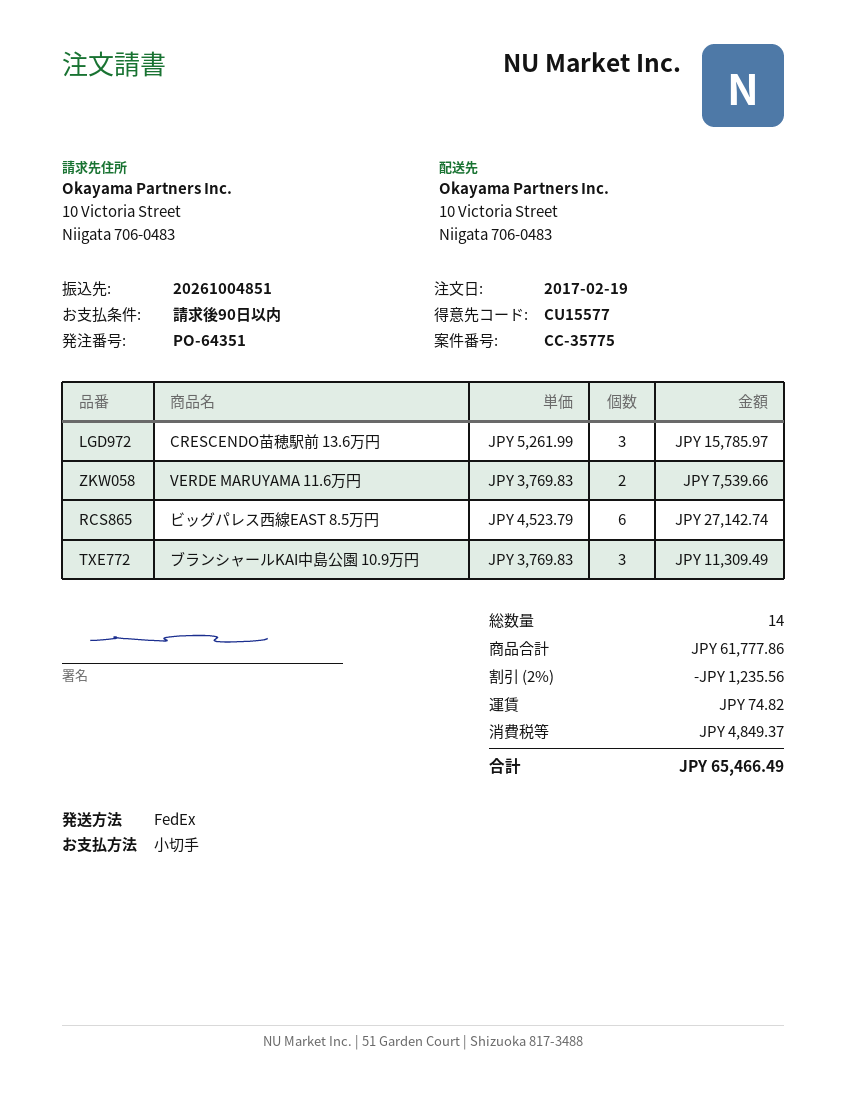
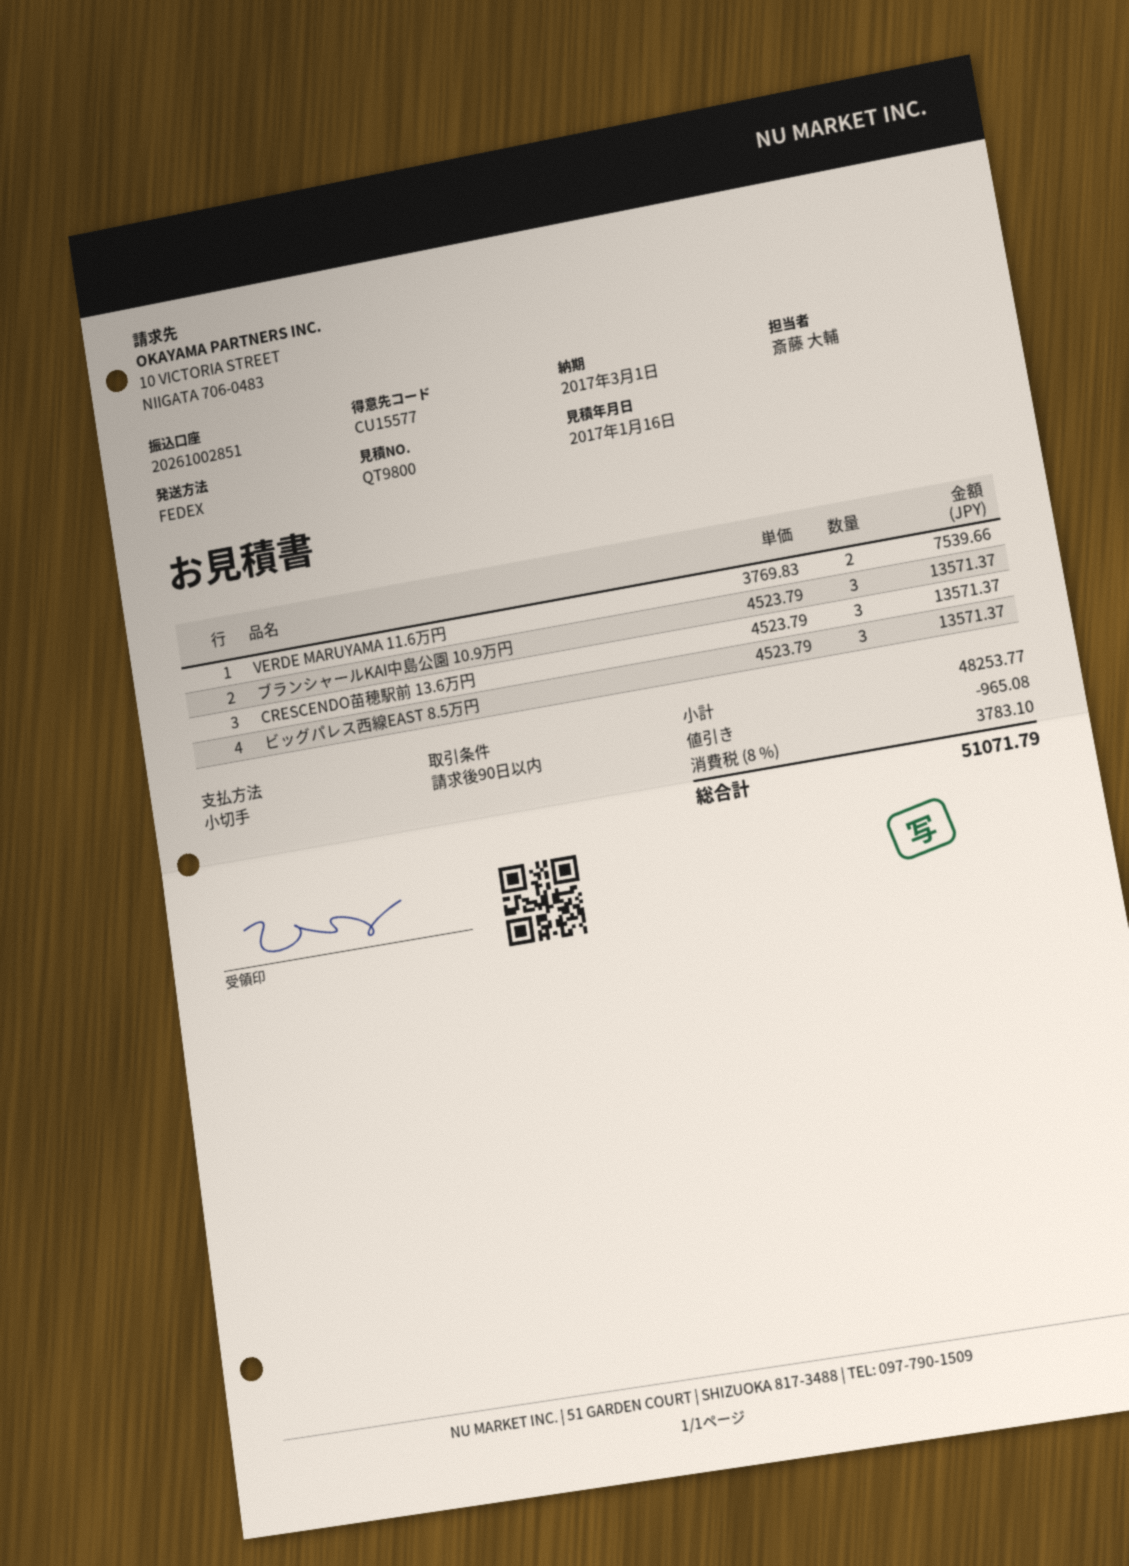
bank account: 20261004851 -> 20261002851
CRESCENDO苗穂駅前 13.6万円: 3 x 5261.99 = 15785.97 -> 3 x 4523.79 = 13571.37
ビッグパレス西線EAST 8.5万円: 6 x 4523.79 = 27142.74 -> 3 x 4523.79 = 13571.37
ブランシャールKAI中島公園 10.9万円: 3 x 3769.83 = 11309.49 -> 3 x 4523.79 = 13571.37
subtotal: 61777.86 -> 48253.77
discount: 1235.56 -> 965.08
shipping: 74.82 -> none
tax: 4849.37 -> 3783.10
total: 65466.49 -> 51071.79

